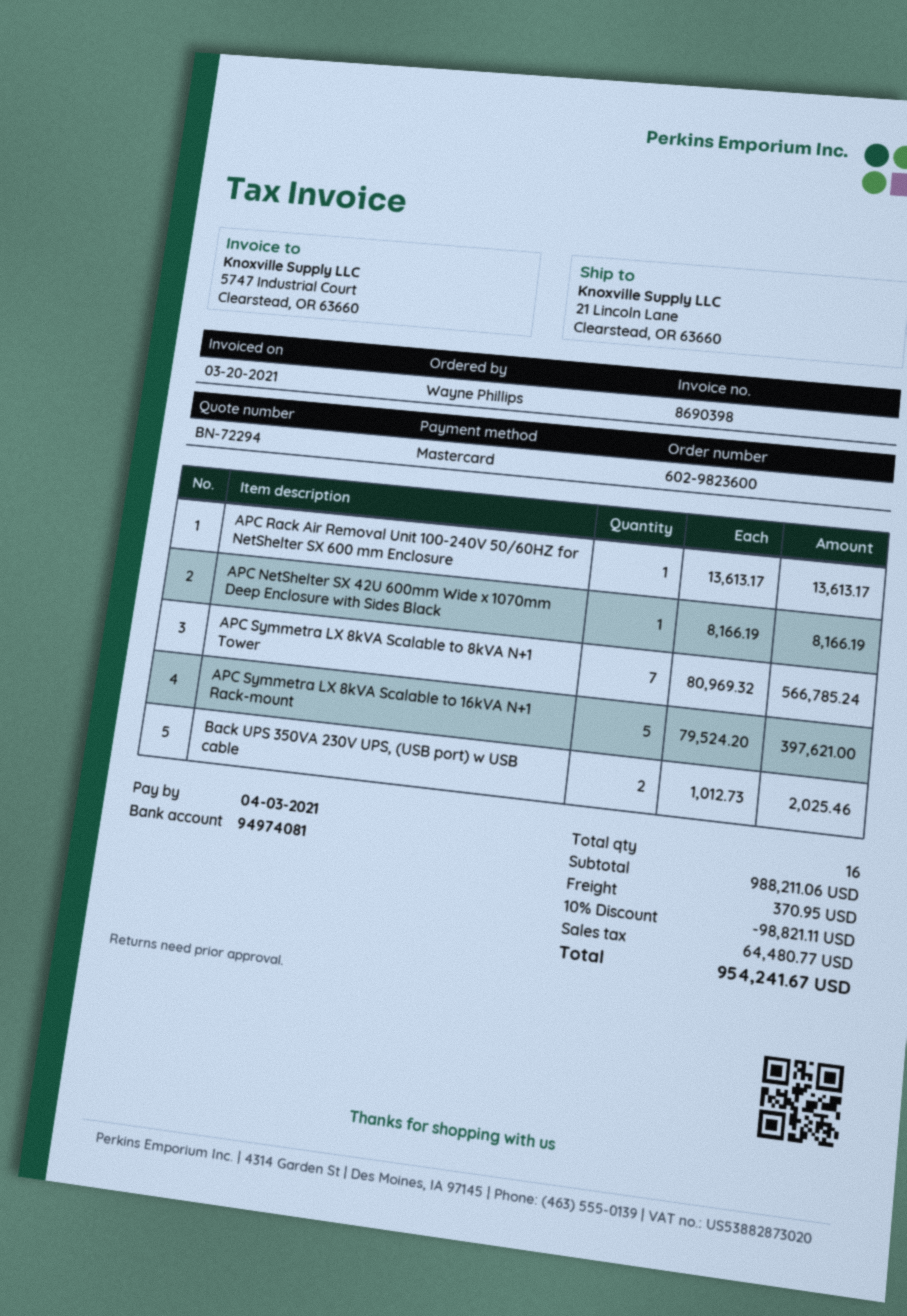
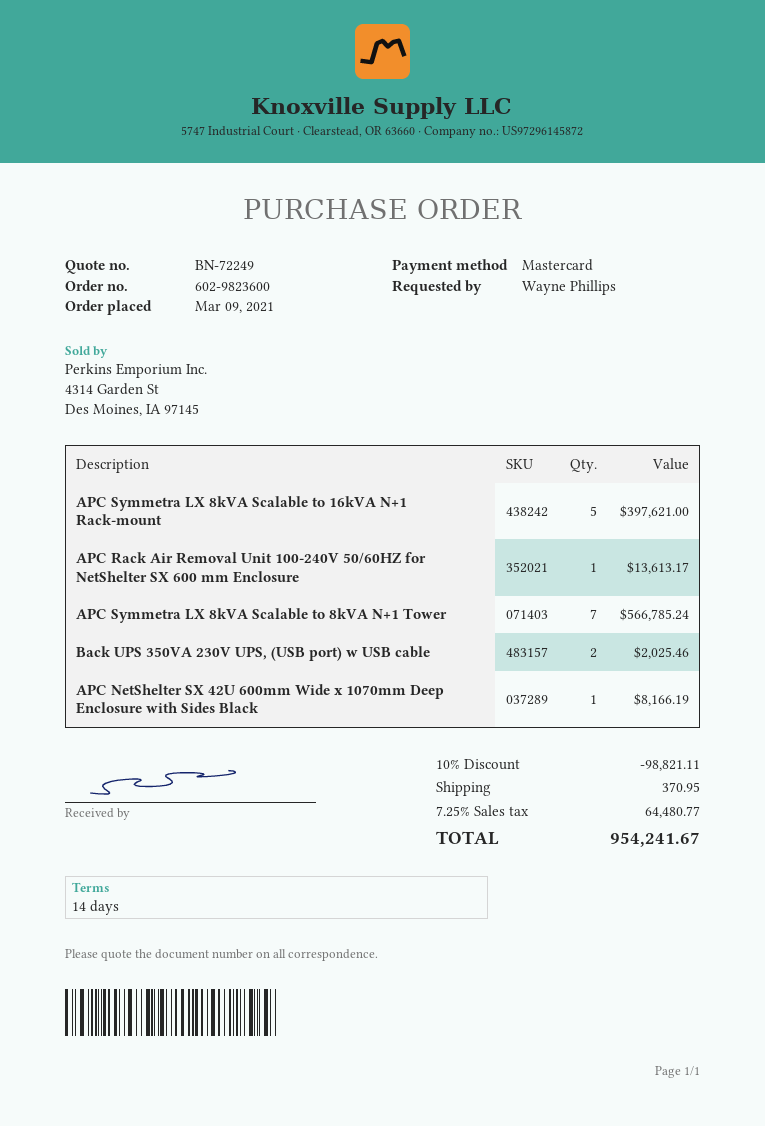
quote number: BN-72294 -> BN-72249

